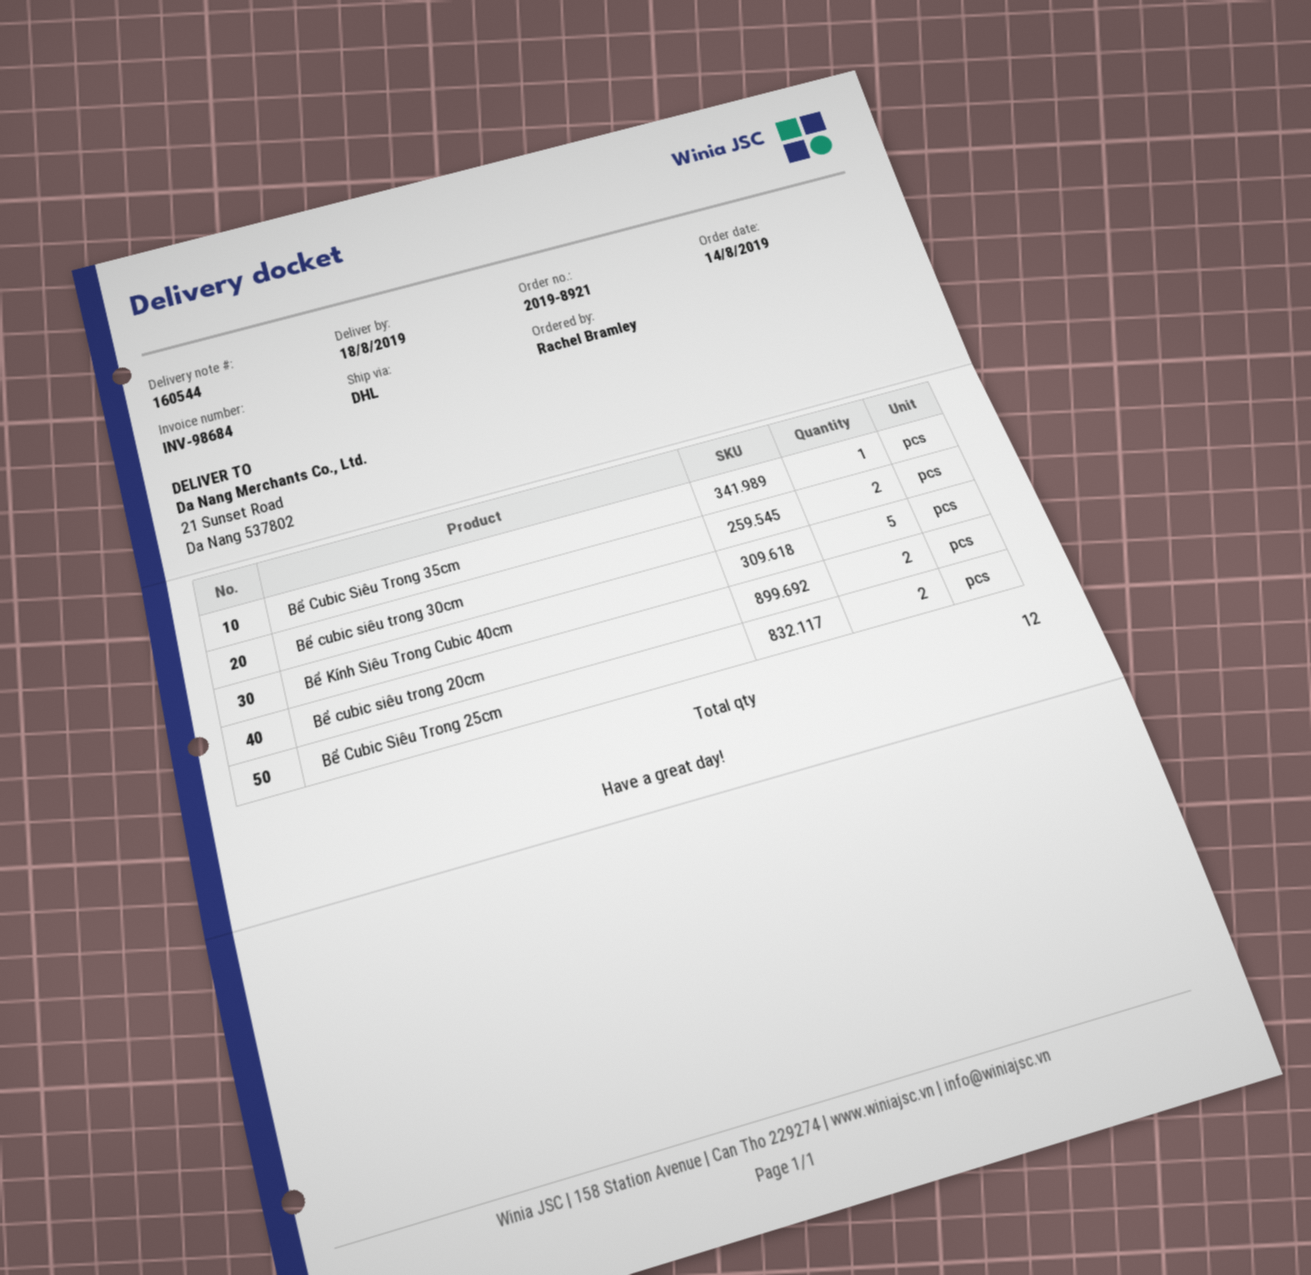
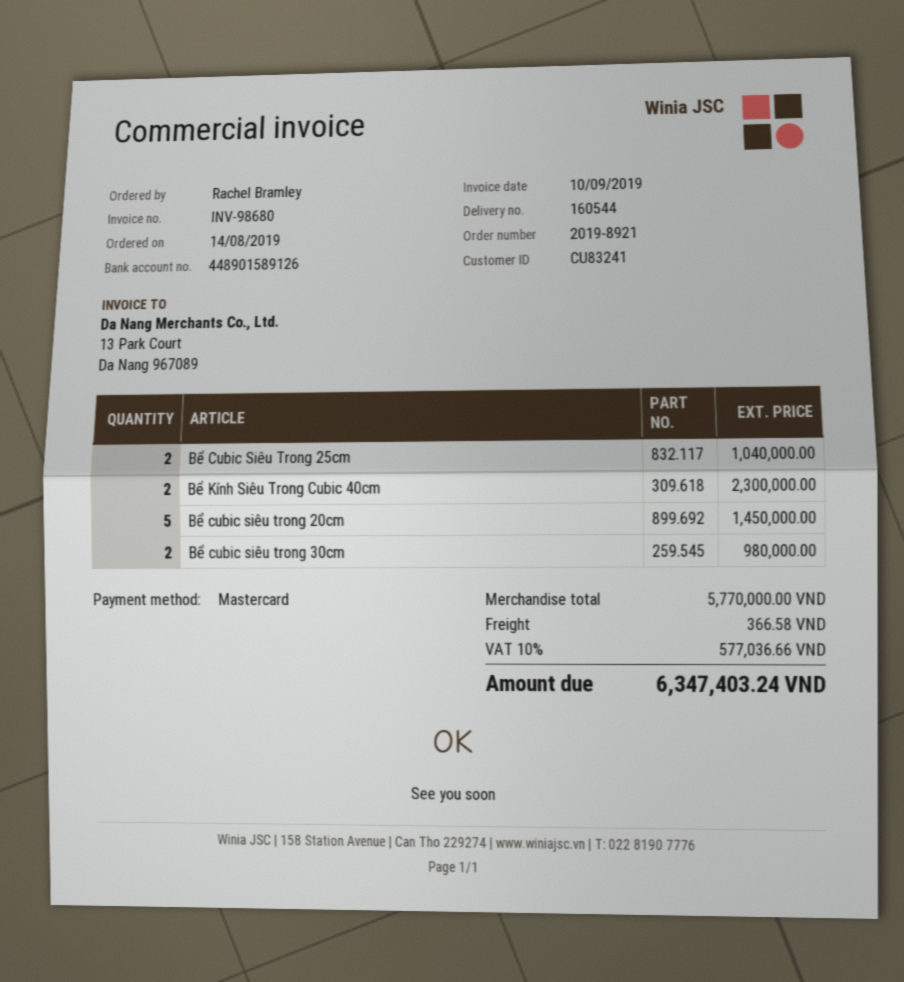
invoice number: INV-98684 -> INV-98680
Bể Cubic Siêu Trong 35cm: 1 -> none
Bể Kính Siêu Trong Cubic 40cm: 5 -> 2
Bể cubic siêu trong 20cm: 2 -> 5

